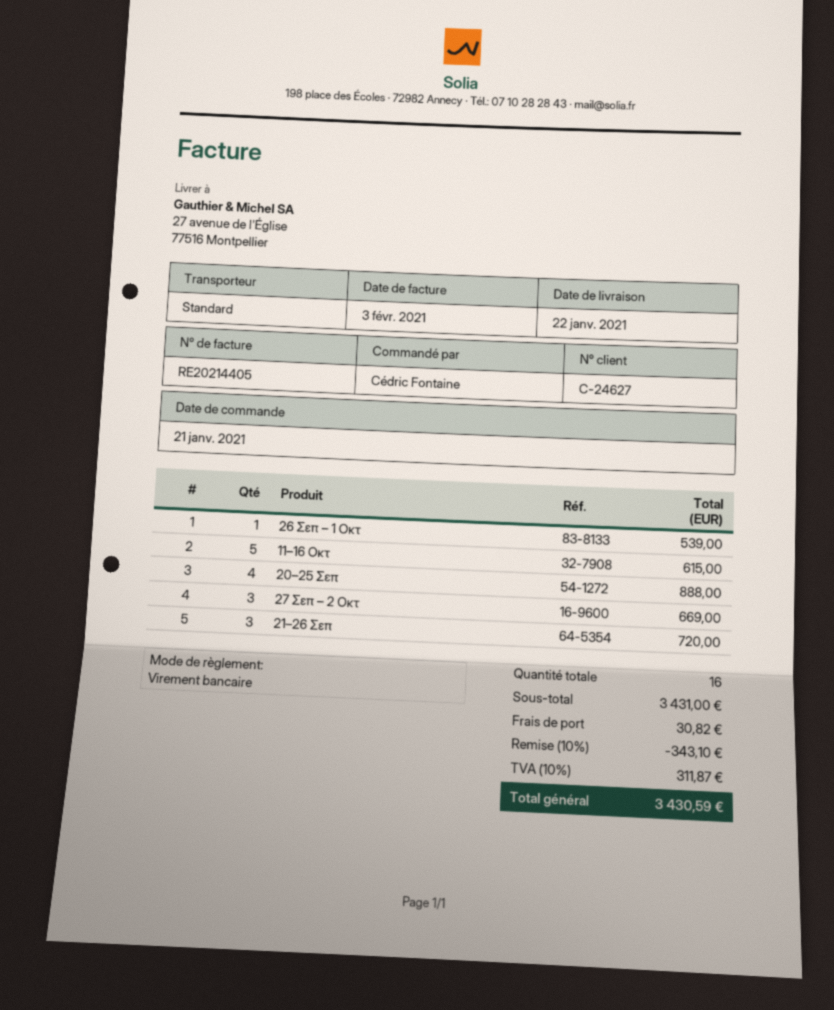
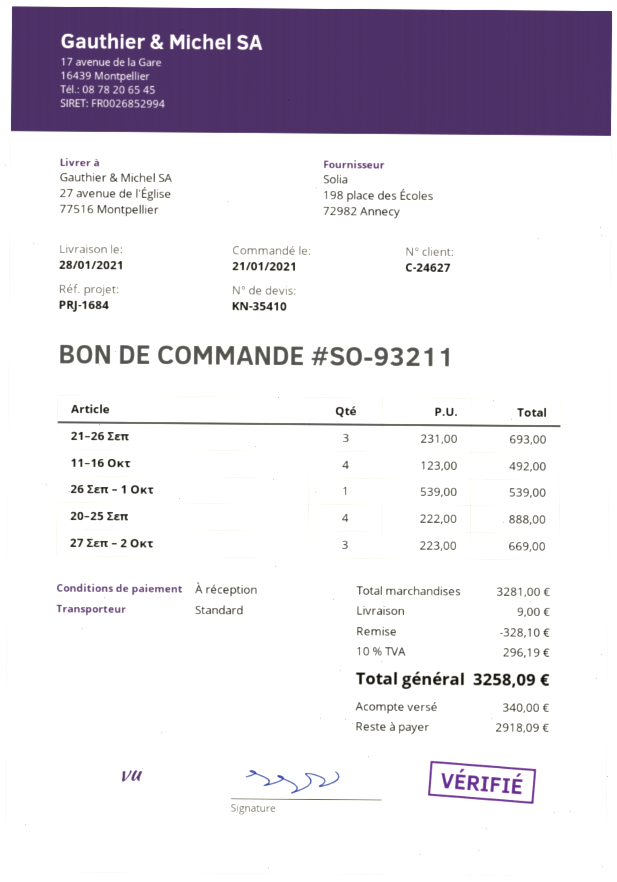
delivery date: 2021-01-22 -> 2021-01-28
11–16 Οκτ: 5 for 615.00 -> 4 for 492.00
21–26 Σεπ: 3 for 720.00 -> 3 for 693.00
subtotal: 3431.00 -> 3281.00
discount: 343.10 -> 328.10
shipping: 30.82 -> 9.00
tax: 10% = 311.87 -> 10% = 296.19
total: 3430.59 -> 3258.09

